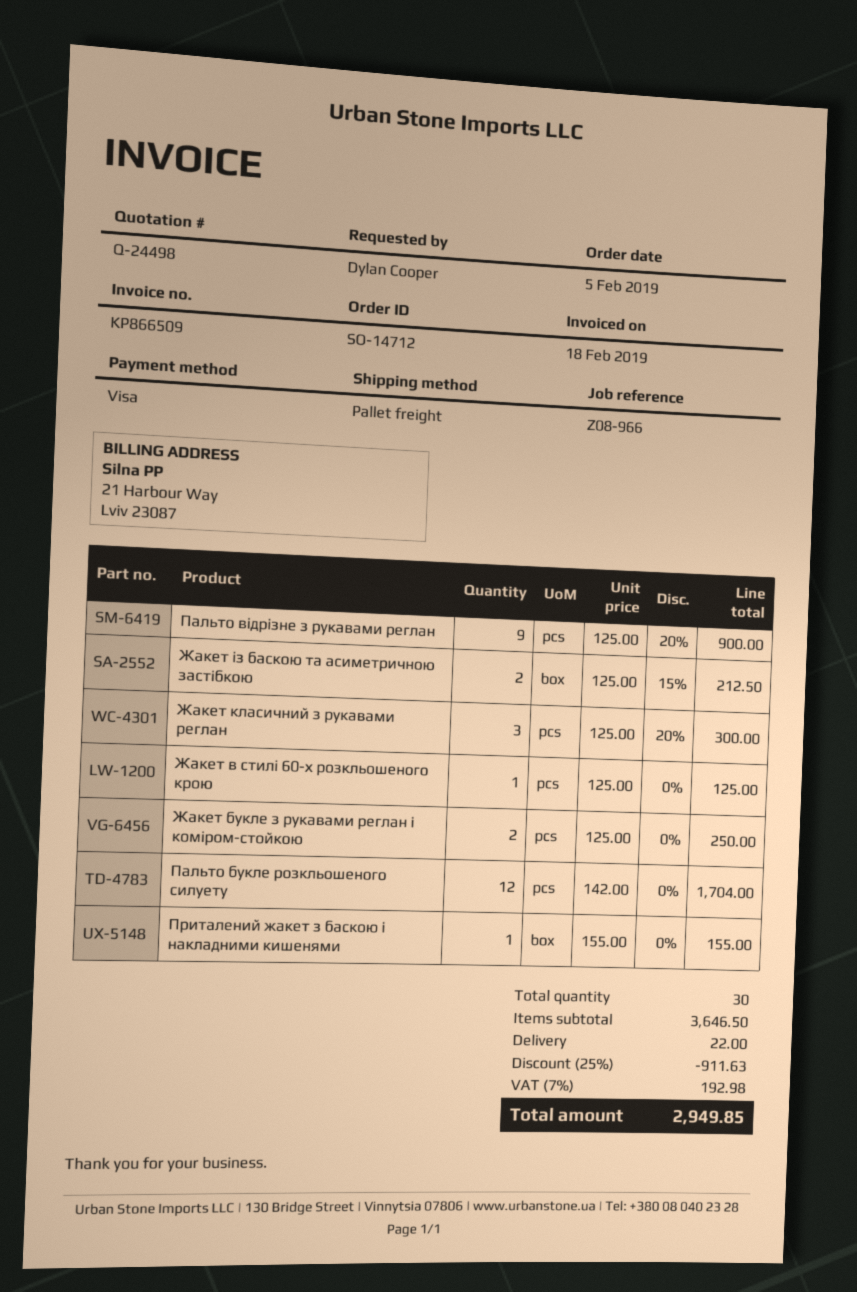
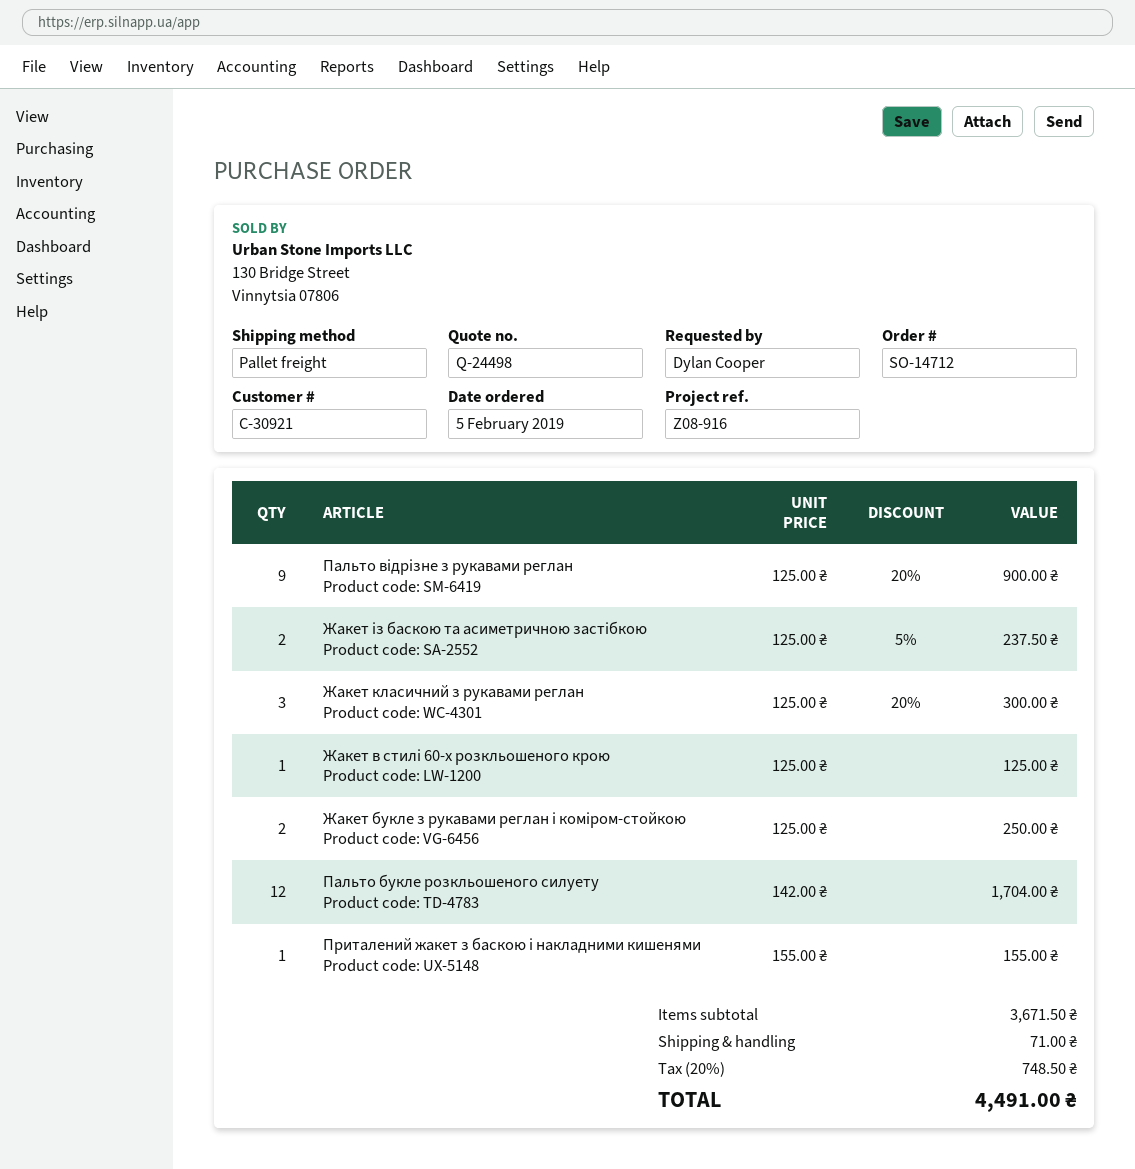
reference: Z08-966 -> Z08-916
Жакет із баскою та асиметричною застібкою: 2 x 125.00 - 15% = 212.50 -> 2 x 125.00 - 5% = 237.50
subtotal: 3646.50 -> 3671.50
discount: 25% = 911.63 -> none
shipping: 22.00 -> 71.00
tax: 7% = 192.98 -> 20% = 748.50
total: 2949.85 -> 4491.00

